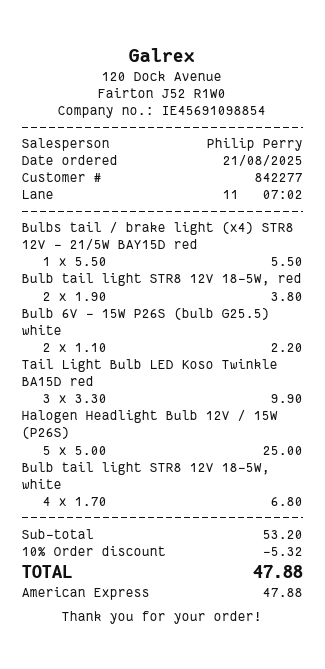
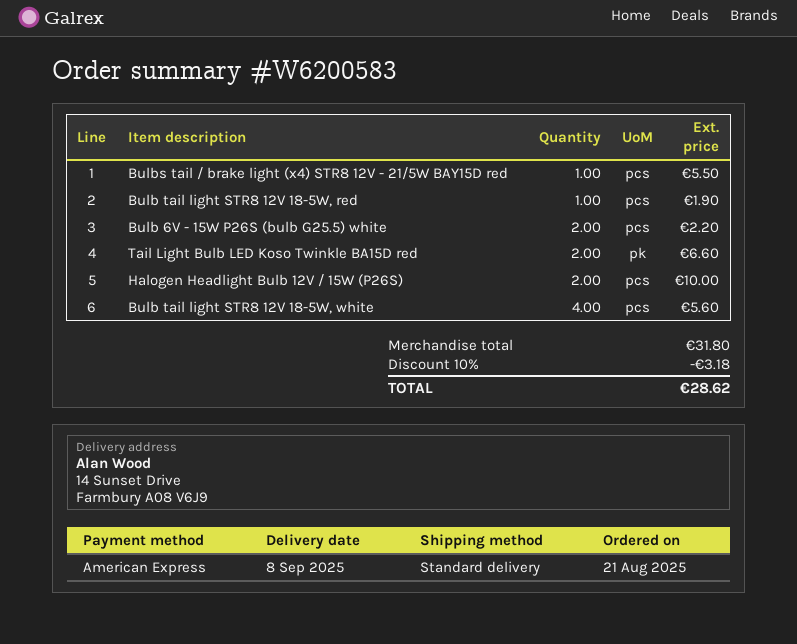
Bulb tail light STR8 12V 18-5W, red: 2 for 3.80 -> 1 for 1.90
Tail Light Bulb LED Koso Twinkle BA15D red: 3 for 9.90 -> 2 for 6.60
Halogen Headlight Bulb 12V / 15W (P26S): 5 for 25.00 -> 2 for 10.00
Bulb tail light STR8 12V 18-5W, white: 4 for 6.80 -> 4 for 5.60
subtotal: 53.20 -> 31.80
discount: 10% = 5.32 -> 10% = 3.18
total: 47.88 -> 28.62

